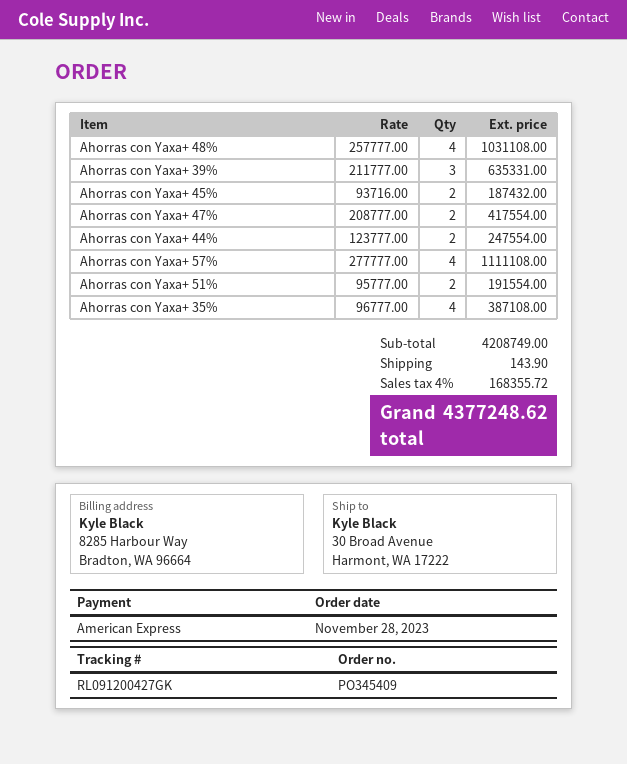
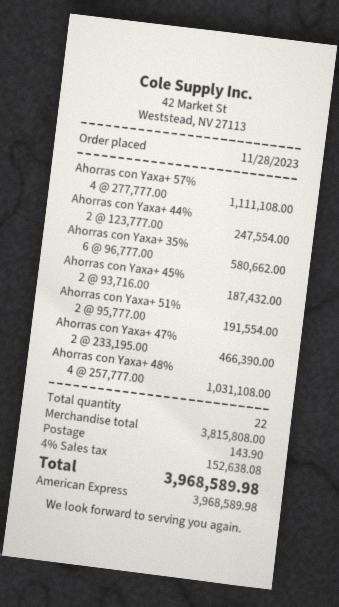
Ahorras con Yaxa+ 39%: 3 x 211777.00 = 635331.00 -> none
Ahorras con Yaxa+ 47%: 2 x 208777.00 = 417554.00 -> 2 x 233195.00 = 466390.00
Ahorras con Yaxa+ 35%: 4 x 96777.00 = 387108.00 -> 6 x 96777.00 = 580662.00
subtotal: 4208749.00 -> 3815808.00
tax: 4% = 168355.72 -> 4% = 152638.08
total: 4377248.62 -> 3968589.98

